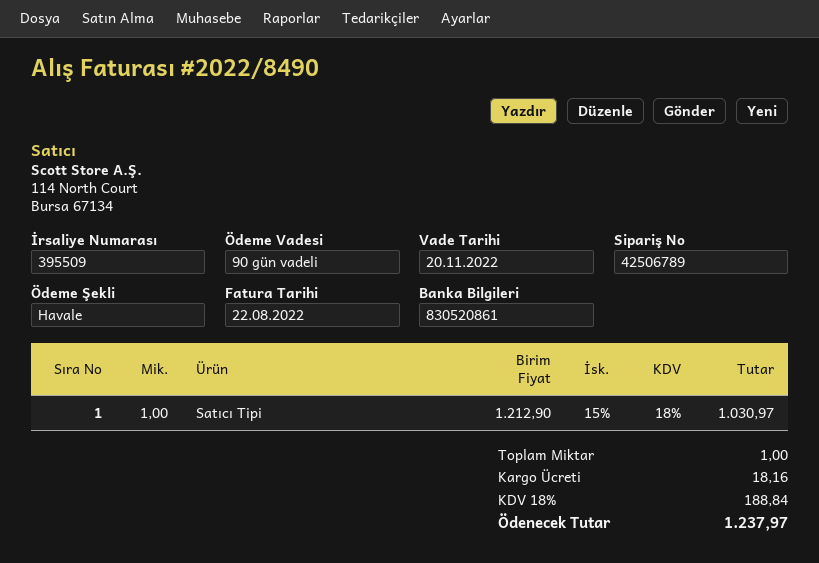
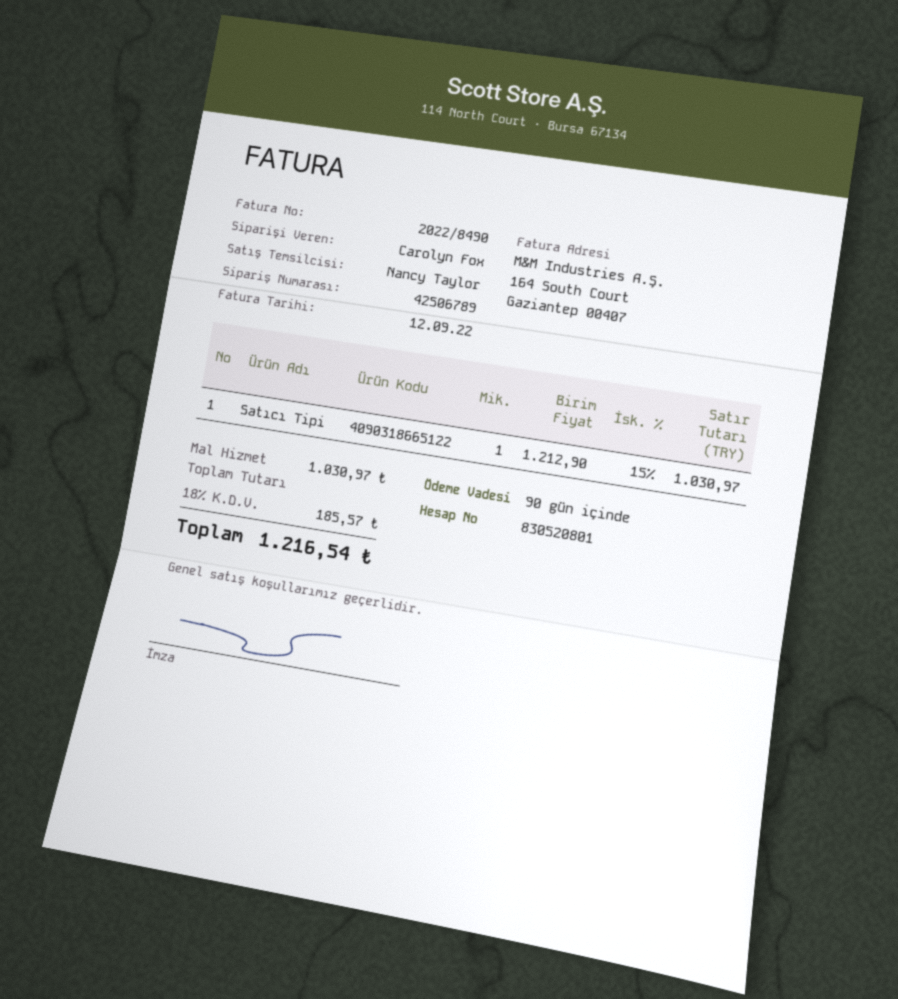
invoice date: 2022-08-22 -> 2022-09-12
bank account: 830520861 -> 830520801
shipping: 18.16 -> none
tax: 18% = 188.84 -> 18% = 185.57
total: 1237.97 -> 1216.54

